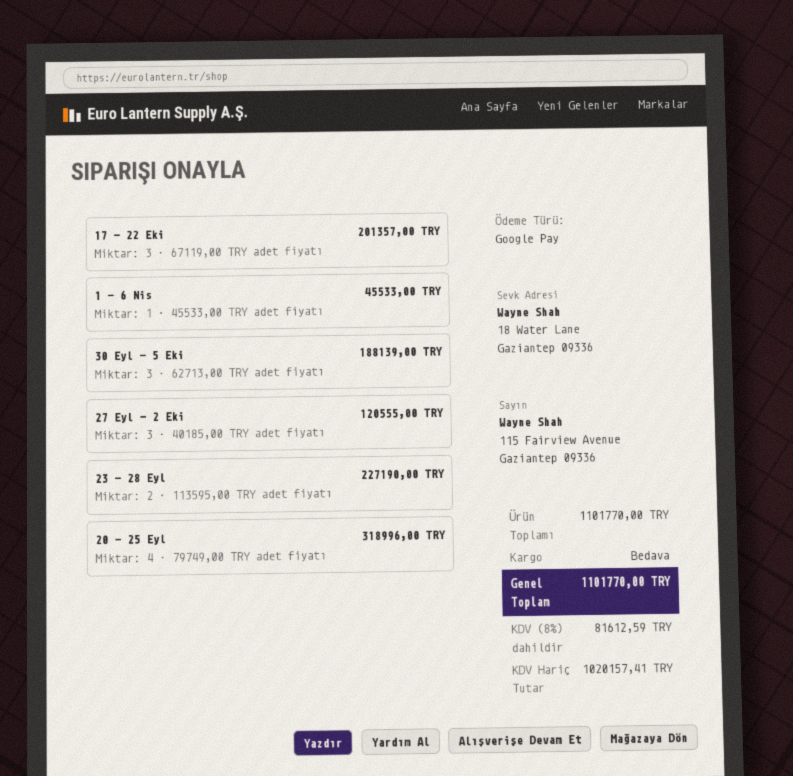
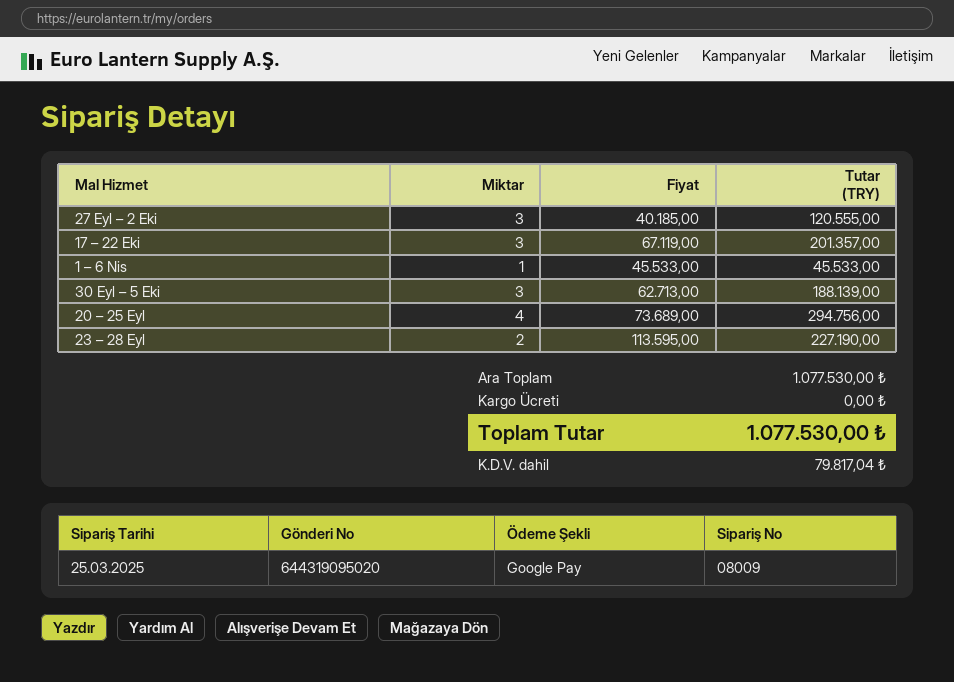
20 – 25 Eyl: 4 x 79749.00 = 318996.00 -> 4 x 73689.00 = 294756.00
subtotal: 1101770.00 -> 1077530.00
tax: 81612.59 -> 79817.04
total: 1101770.00 -> 1077530.00

